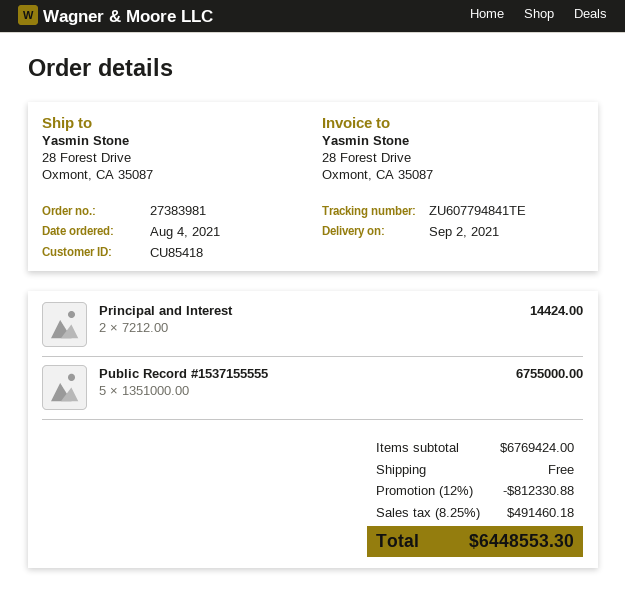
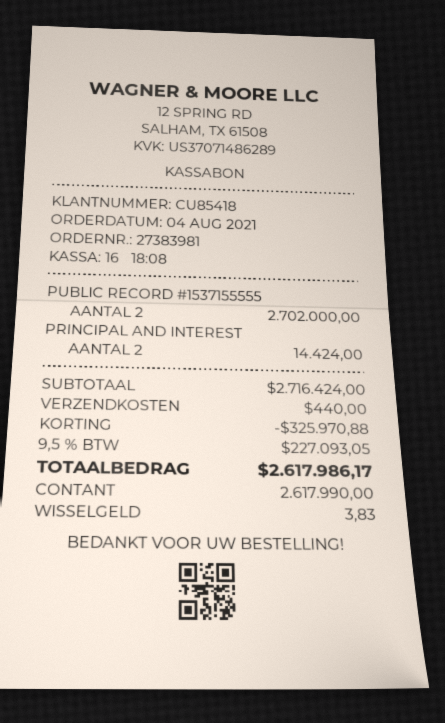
Public Record #1537155555: 5 for 6755000.00 -> 2 for 2702000.00
subtotal: 6769424.00 -> 2716424.00
discount: 812330.88 -> 325970.88
shipping: 0.00 -> 440.00
tax: 8.25% = 491460.18 -> 9.5% = 227093.05
total: 6448553.30 -> 2617986.17

